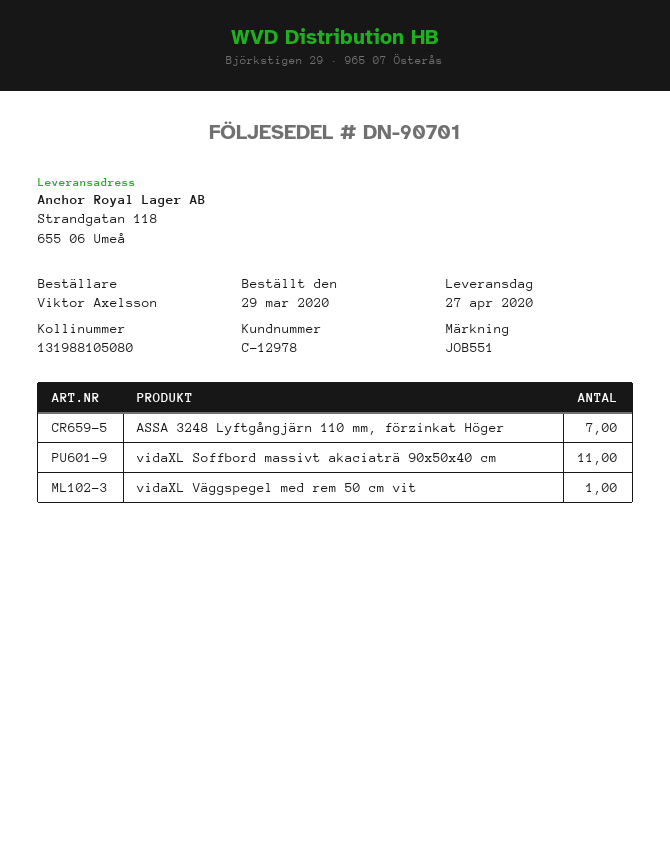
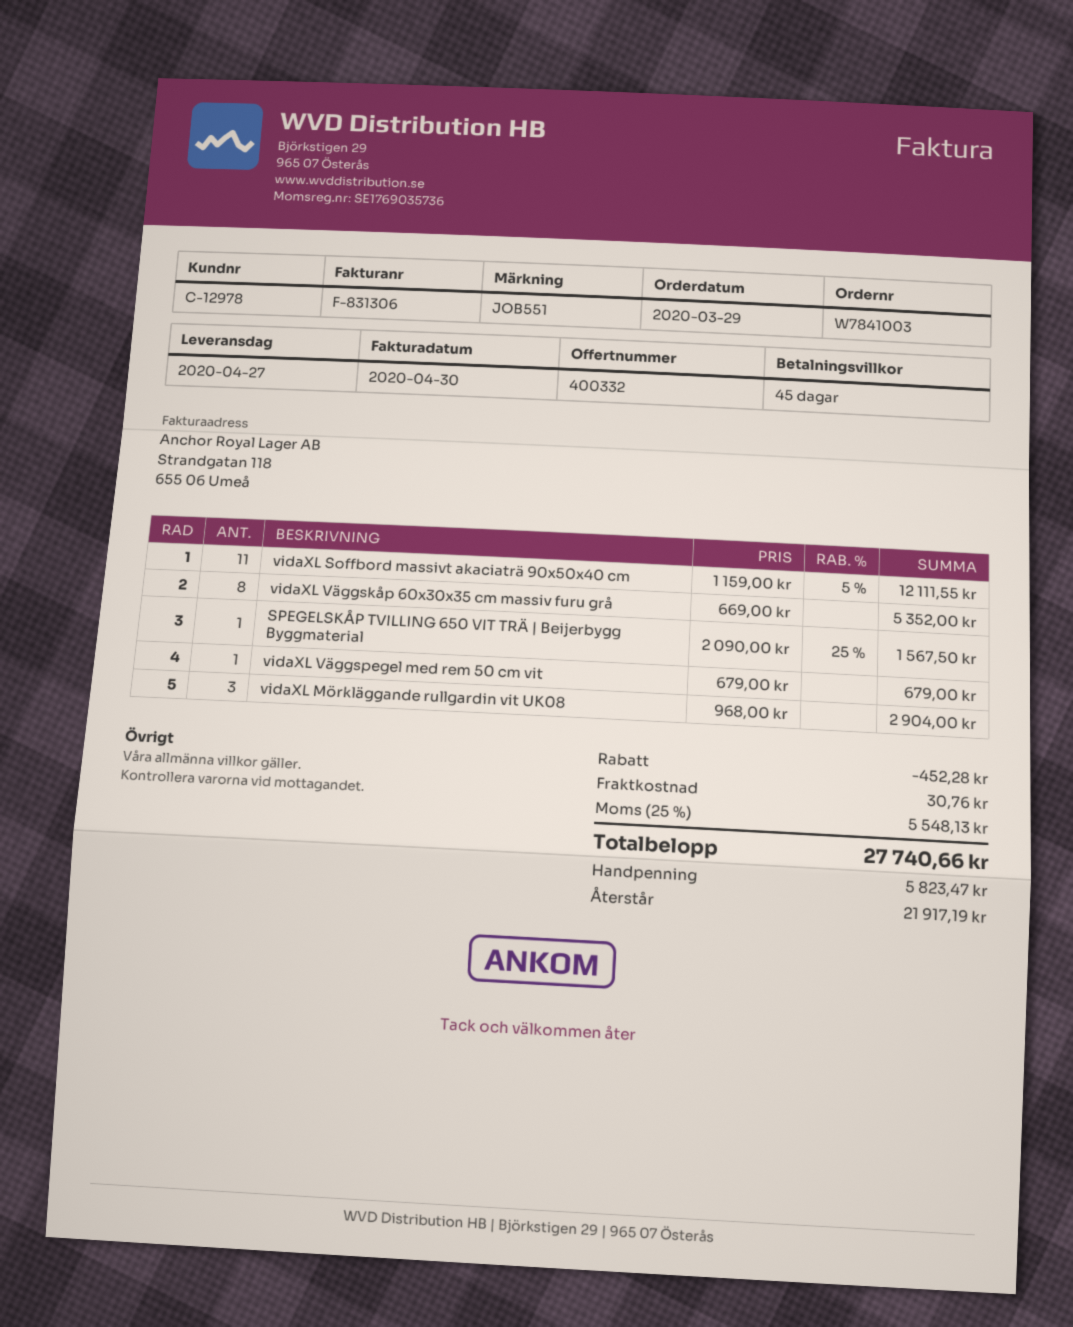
ASSA 3248 Lyftgångjärn 110 mm, förzinkat Höger: 7 -> none
vidaXL Väggskåp 60x30x35 cm massiv furu grå: none -> 8
SPEGELSKÅP TVILLING 650 VIT TRÄ | Beijerbygg Byggmaterial: none -> 1
vidaXL Mörkläggande rullgardin vit UK08: none -> 3

